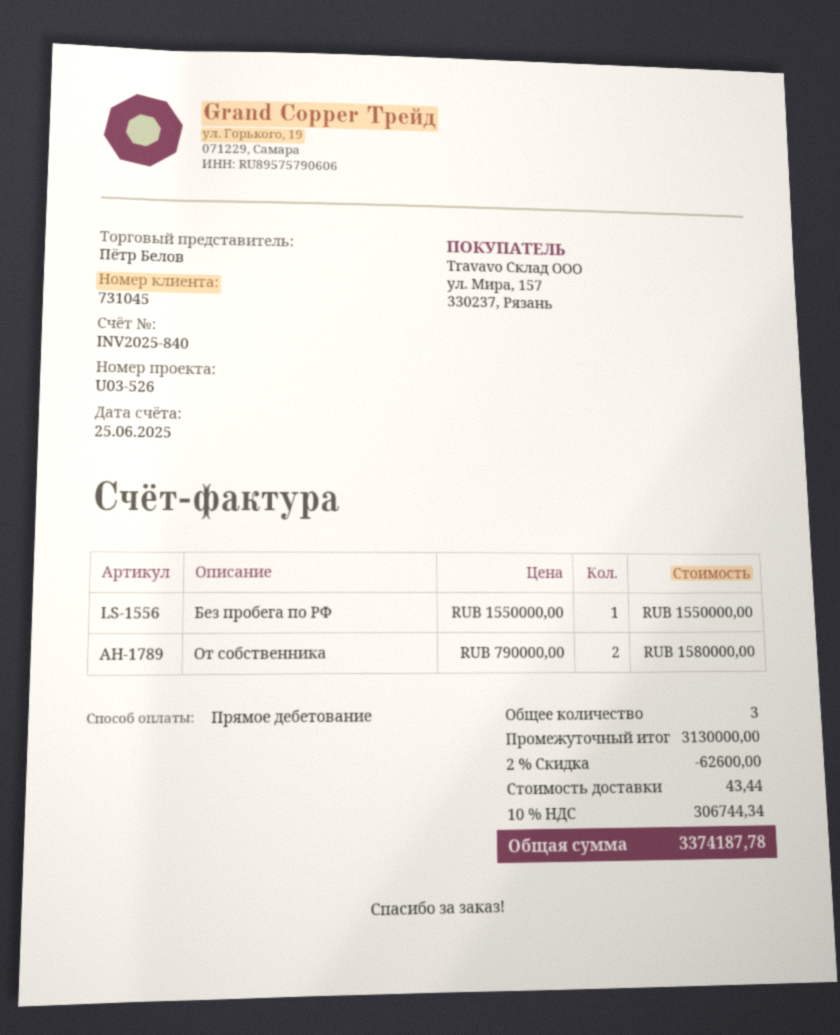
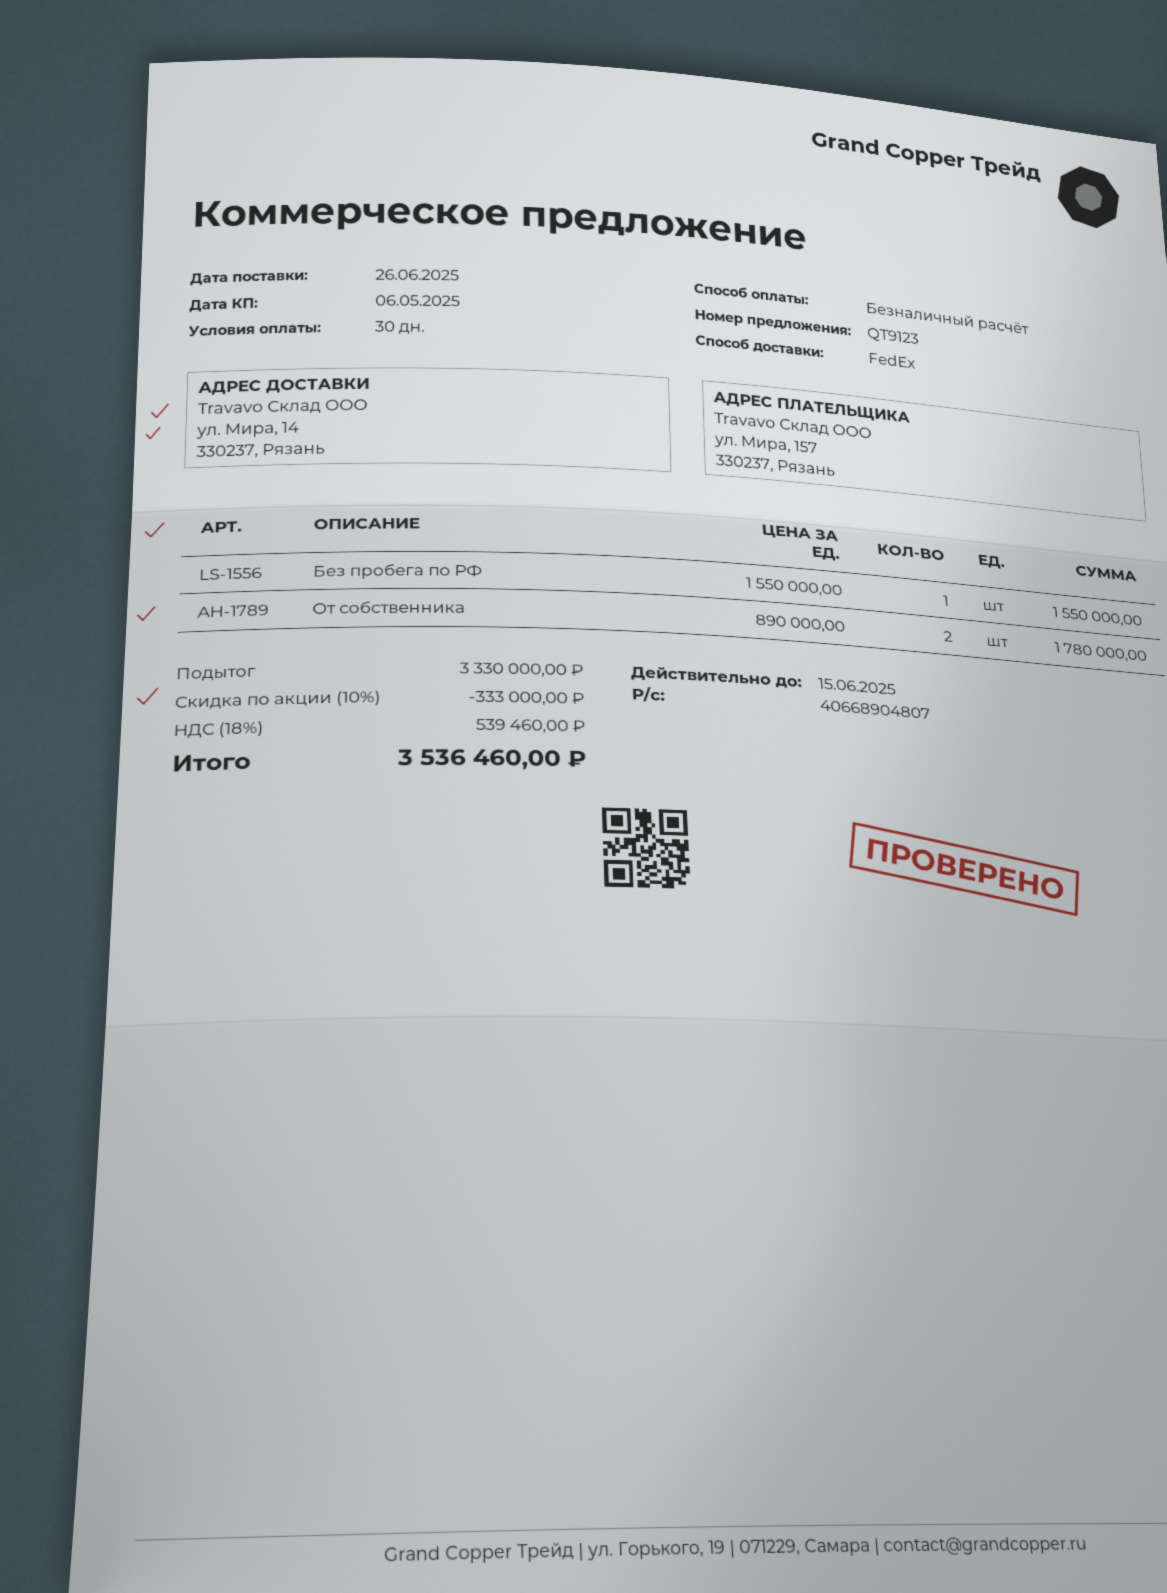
payment method: direct debit -> bank transfer
От собственника: 2 x 790000.00 = 1580000.00 -> 2 x 890000.00 = 1780000.00
subtotal: 3130000.00 -> 3330000.00
discount: 2% = 62600.00 -> 10% = 333000.00
shipping: 43.44 -> none
tax: 10% = 306744.34 -> 18% = 539460.00
total: 3374187.78 -> 3536460.00

